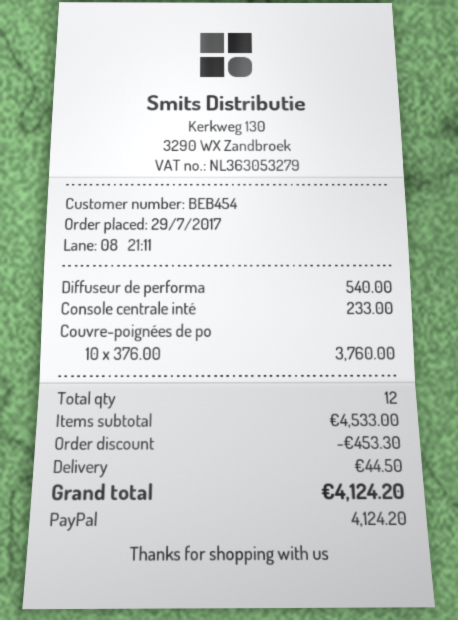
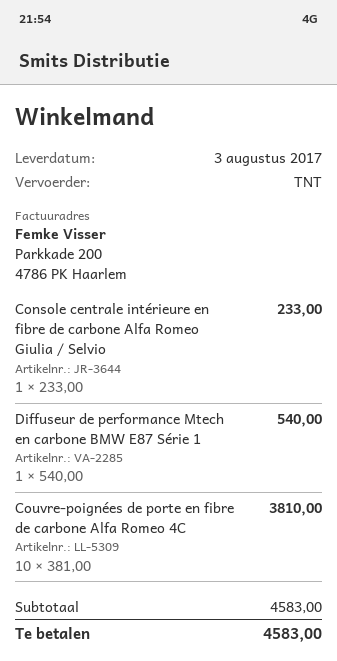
Couvre-poignées de po: 10 x 376.00 = 3760.00 -> 10 x 381.00 = 3810.00
subtotal: 4533.00 -> 4583.00
discount: 453.30 -> none
shipping: 44.50 -> none
total: 4124.20 -> 4583.00

